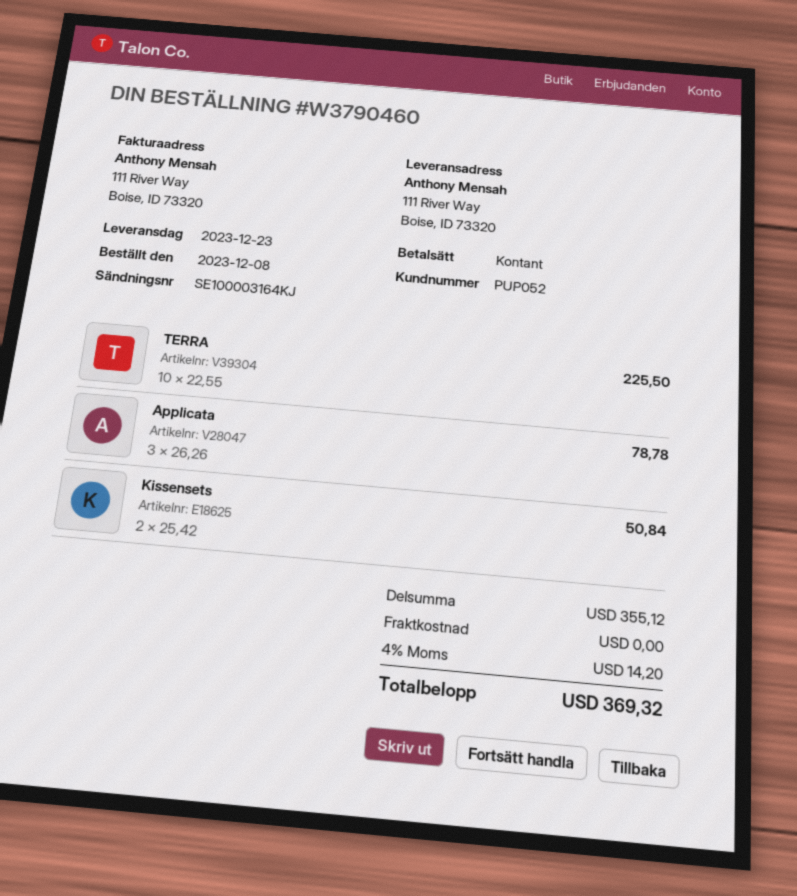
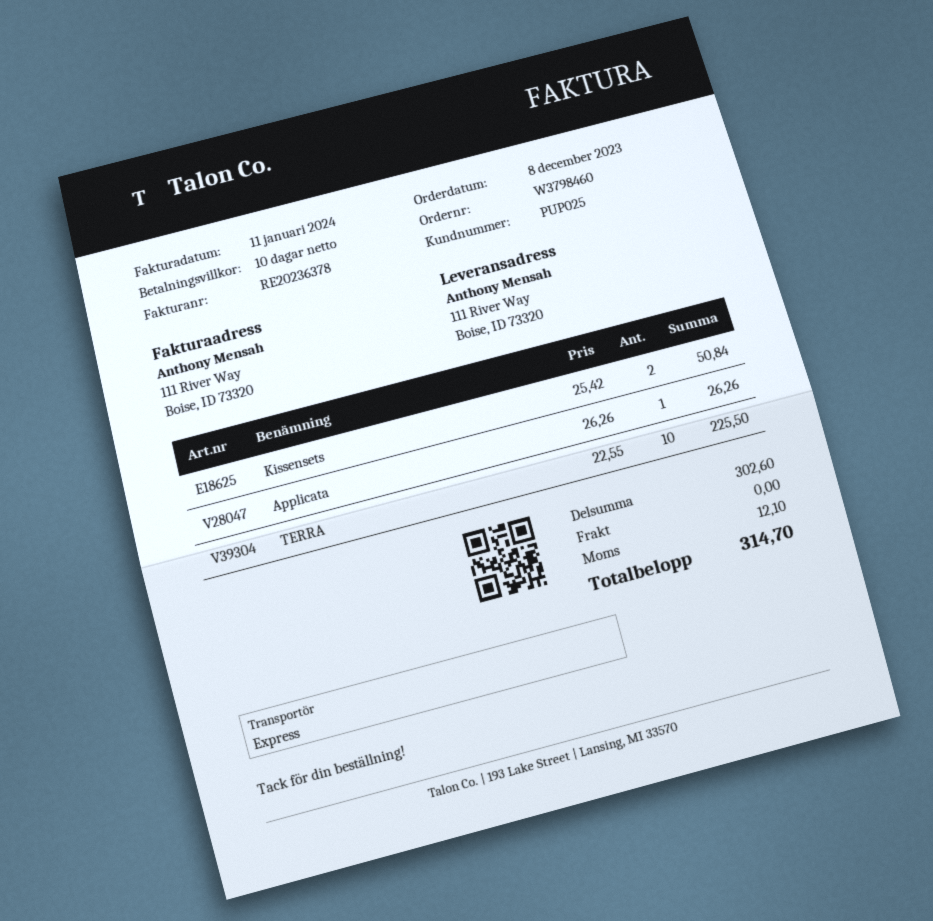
order number: W3790460 -> W3798460
customer number: PUP052 -> PUP025
Applicata: 3 x 26.26 = 78.78 -> 1 x 26.26 = 26.26
subtotal: 355.12 -> 302.60
tax: 14.20 -> 12.10
total: 369.32 -> 314.70

